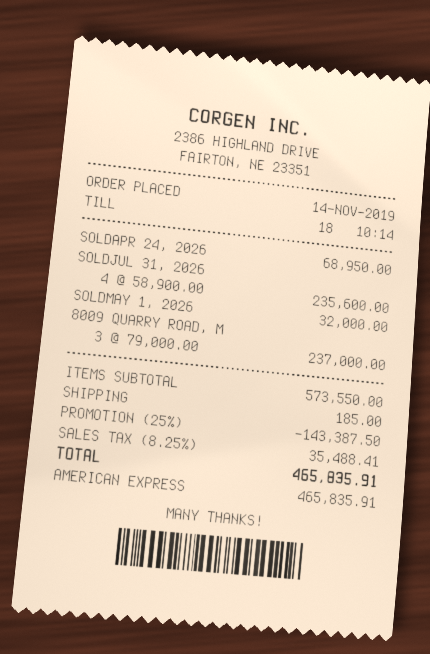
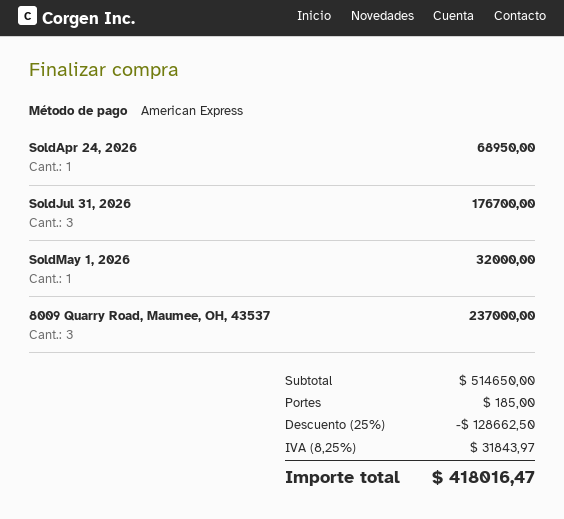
SOLDJUL 31, 2026: 4 for 235600.00 -> 3 for 176700.00
subtotal: 573550.00 -> 514650.00
discount: 25% = 143387.50 -> 25% = 128662.50
tax: 8.25% = 35488.41 -> 8.25% = 31843.97
total: 465835.91 -> 418016.47

